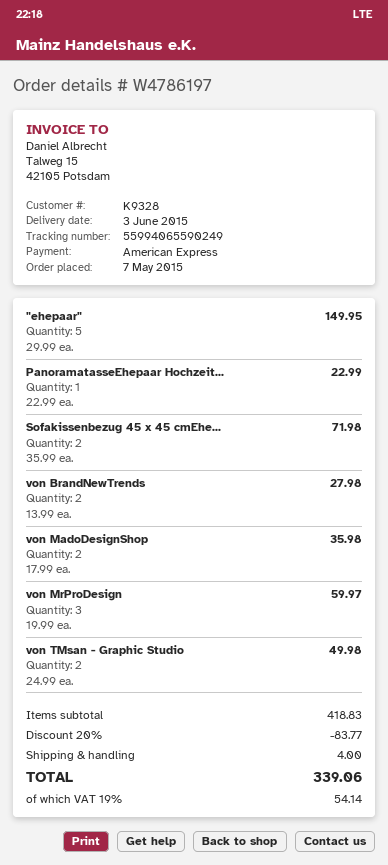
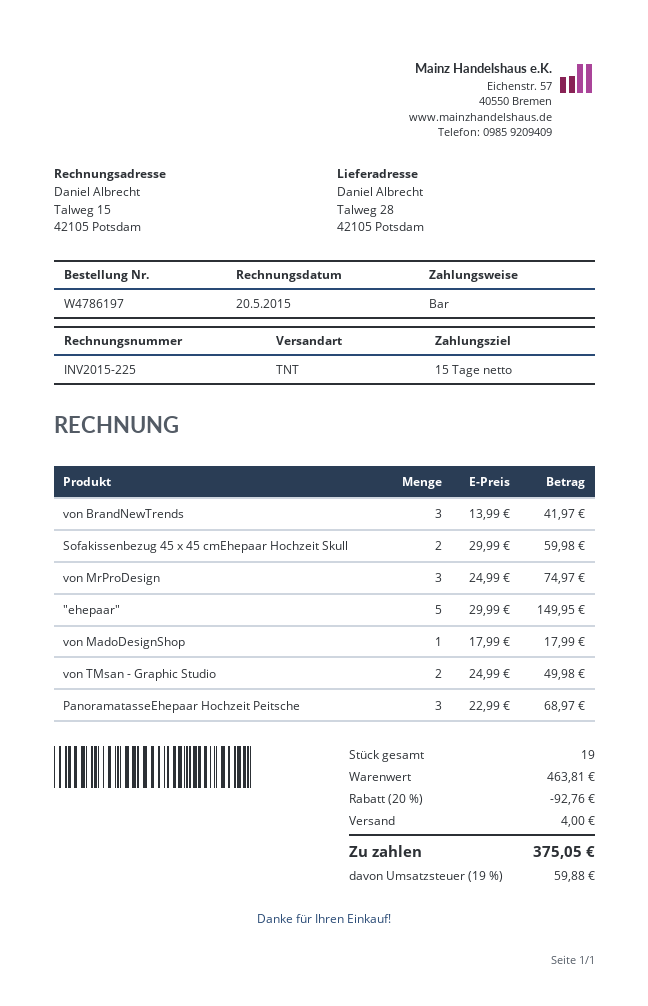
payment method: American Express -> cash
PanoramatasseEhepaar Hochzeit...: 1 x 22.99 = 22.99 -> 3 x 22.99 = 68.97
Sofakissenbezug 45 x 45 cmEhe...: 2 x 35.99 = 71.98 -> 2 x 29.99 = 59.98
von BrandNewTrends: 2 x 13.99 = 27.98 -> 3 x 13.99 = 41.97
von MadoDesignShop: 2 x 17.99 = 35.98 -> 1 x 17.99 = 17.99
von MrProDesign: 3 x 19.99 = 59.97 -> 3 x 24.99 = 74.97
subtotal: 418.83 -> 463.81
discount: 20% = 83.77 -> 20% = 92.76
tax: 19% = 54.14 -> 19% = 59.88
total: 339.06 -> 375.05

